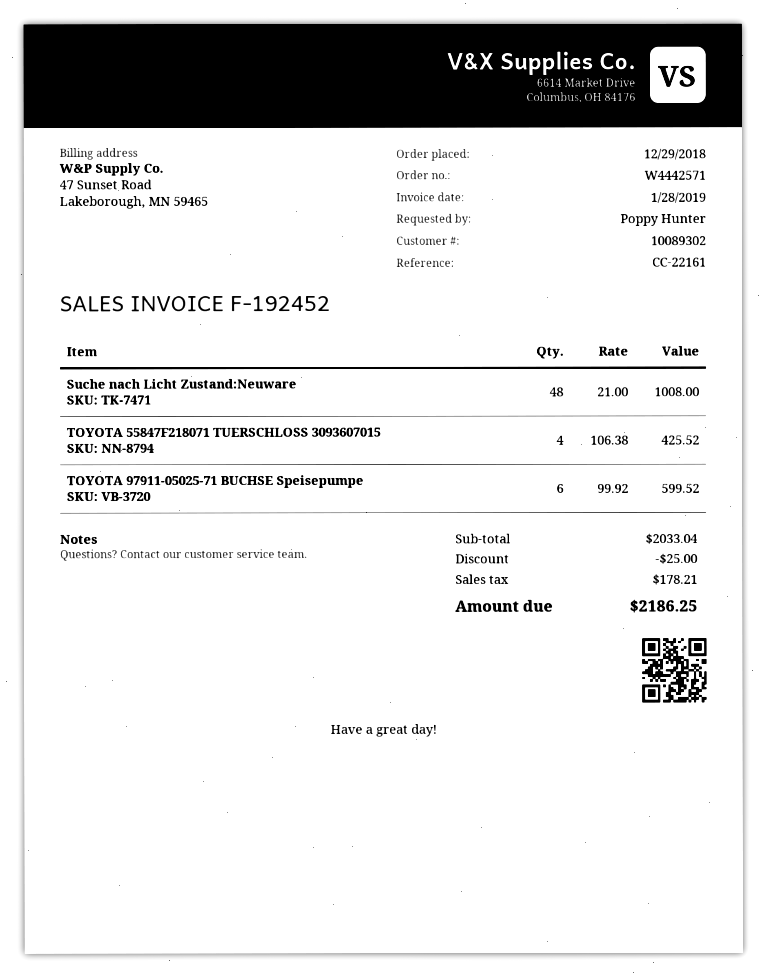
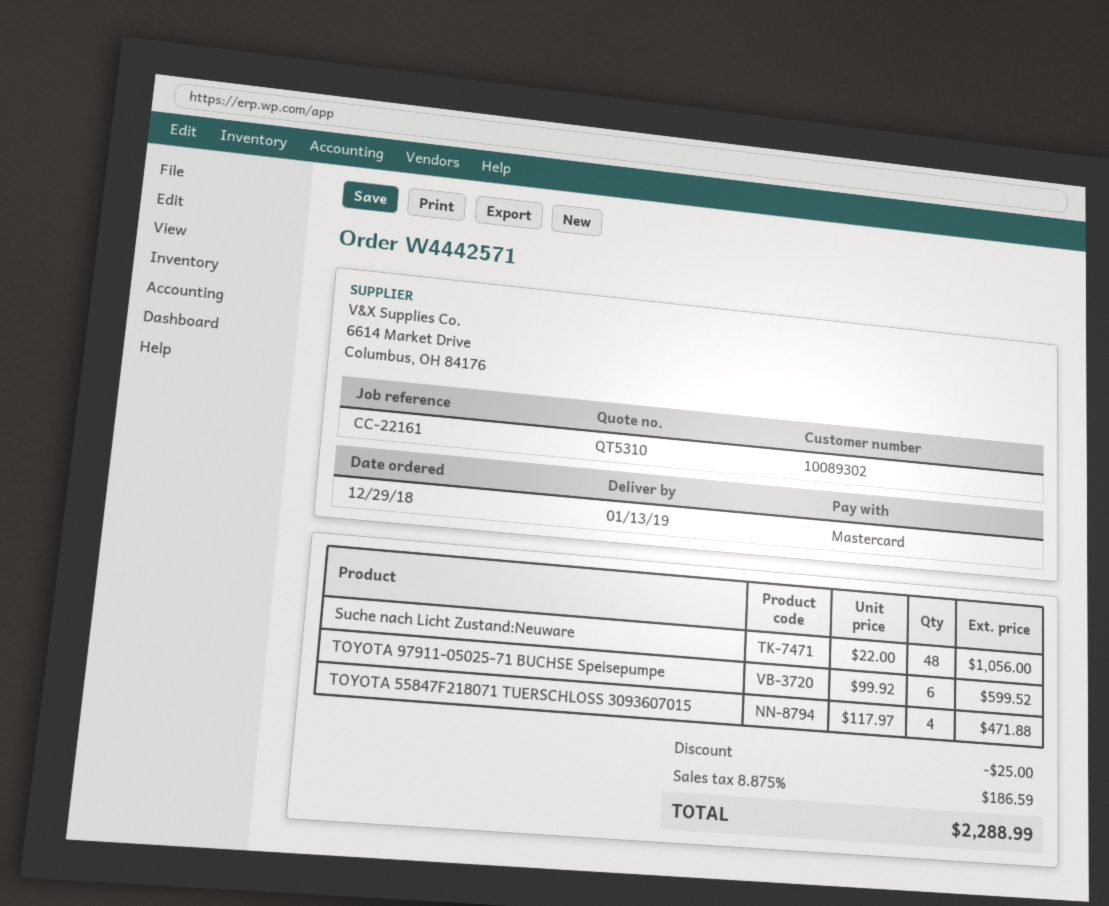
Suche nach Licht Zustand:Neuware: 48 x 21.00 = 1008.00 -> 48 x 22.00 = 1056.00
TOYOTA 55847F218071 TUERSCHLOSS 3093607015: 4 x 106.38 = 425.52 -> 4 x 117.97 = 471.88
tax: 178.21 -> 186.59
total: 2186.25 -> 2288.99

